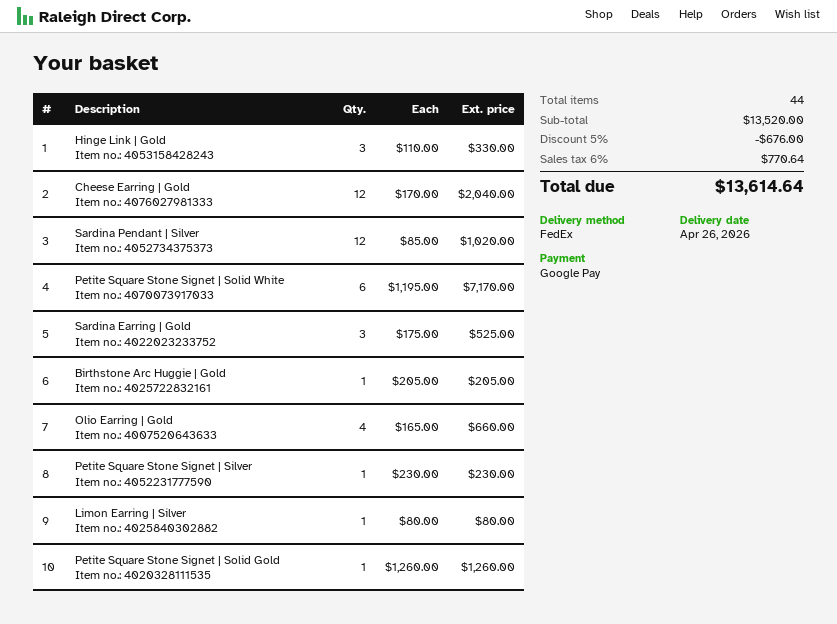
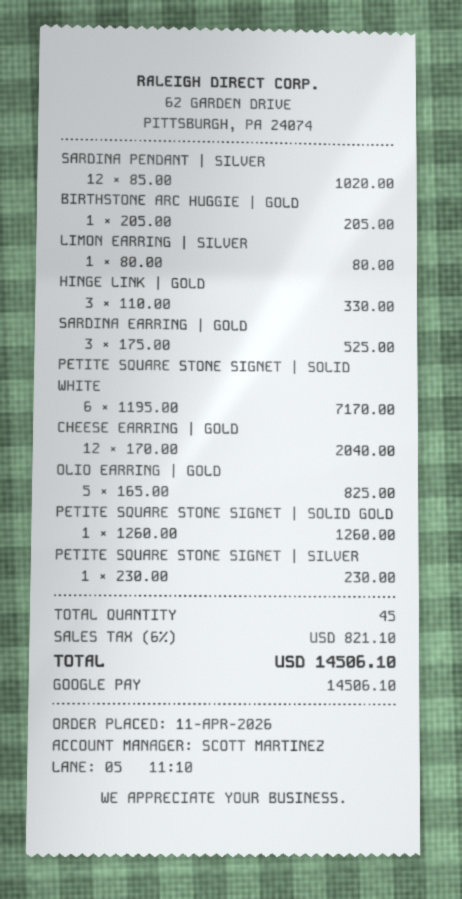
Olio Earring | Gold: 4 x 165.00 = 660.00 -> 5 x 165.00 = 825.00
total quantity: 44 -> 45
discount: 5% = 676.00 -> none
tax: 6% = 770.64 -> 6% = 821.10
total: 13614.64 -> 14506.10

